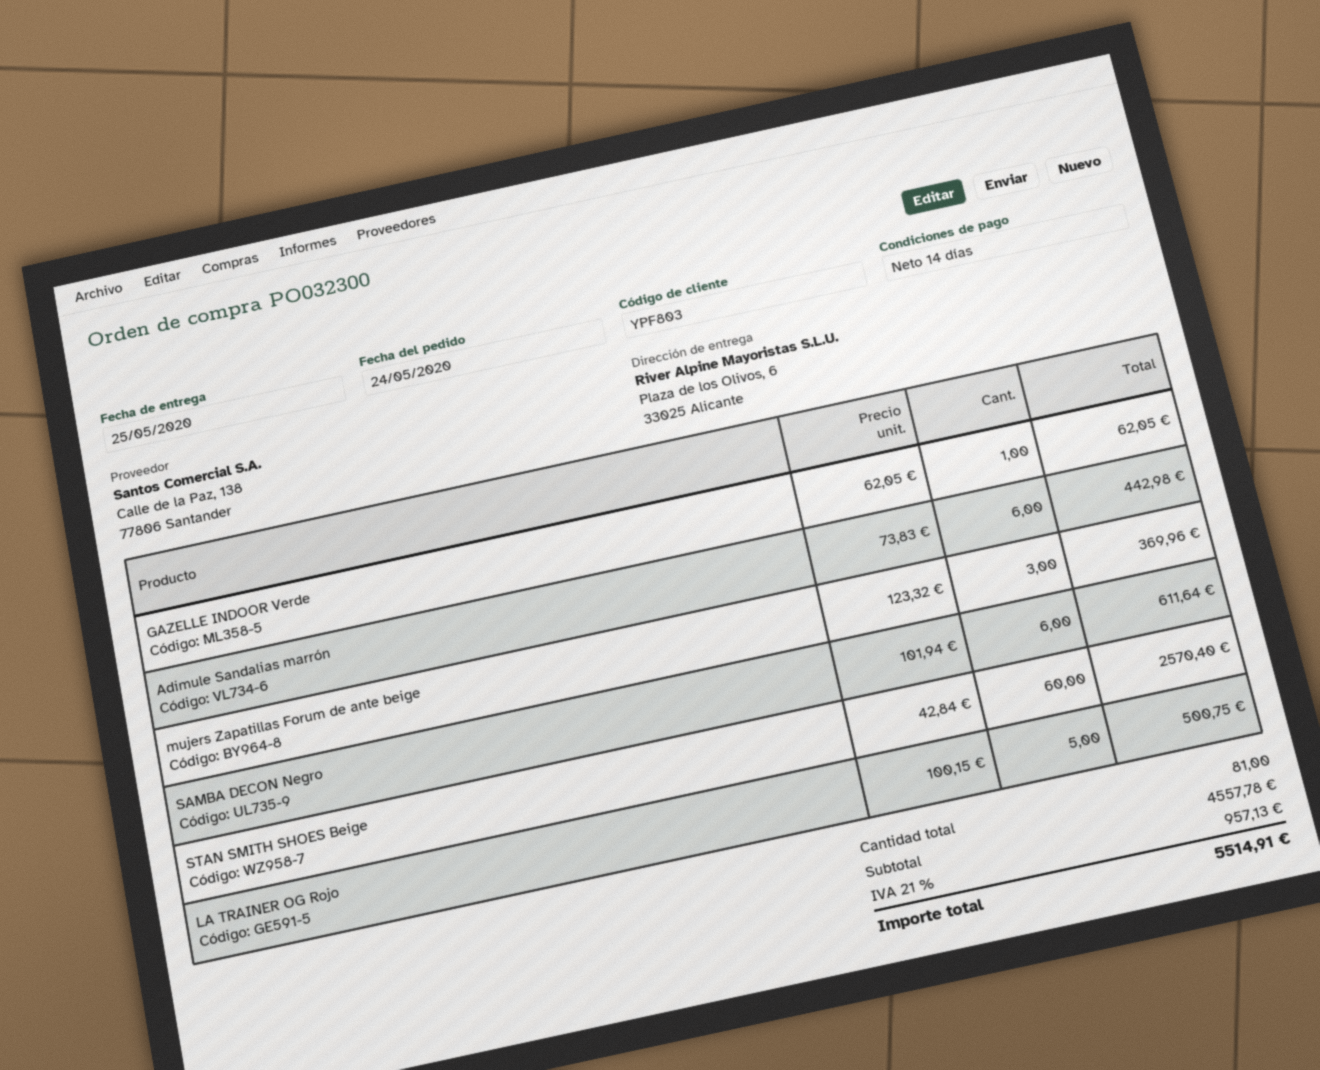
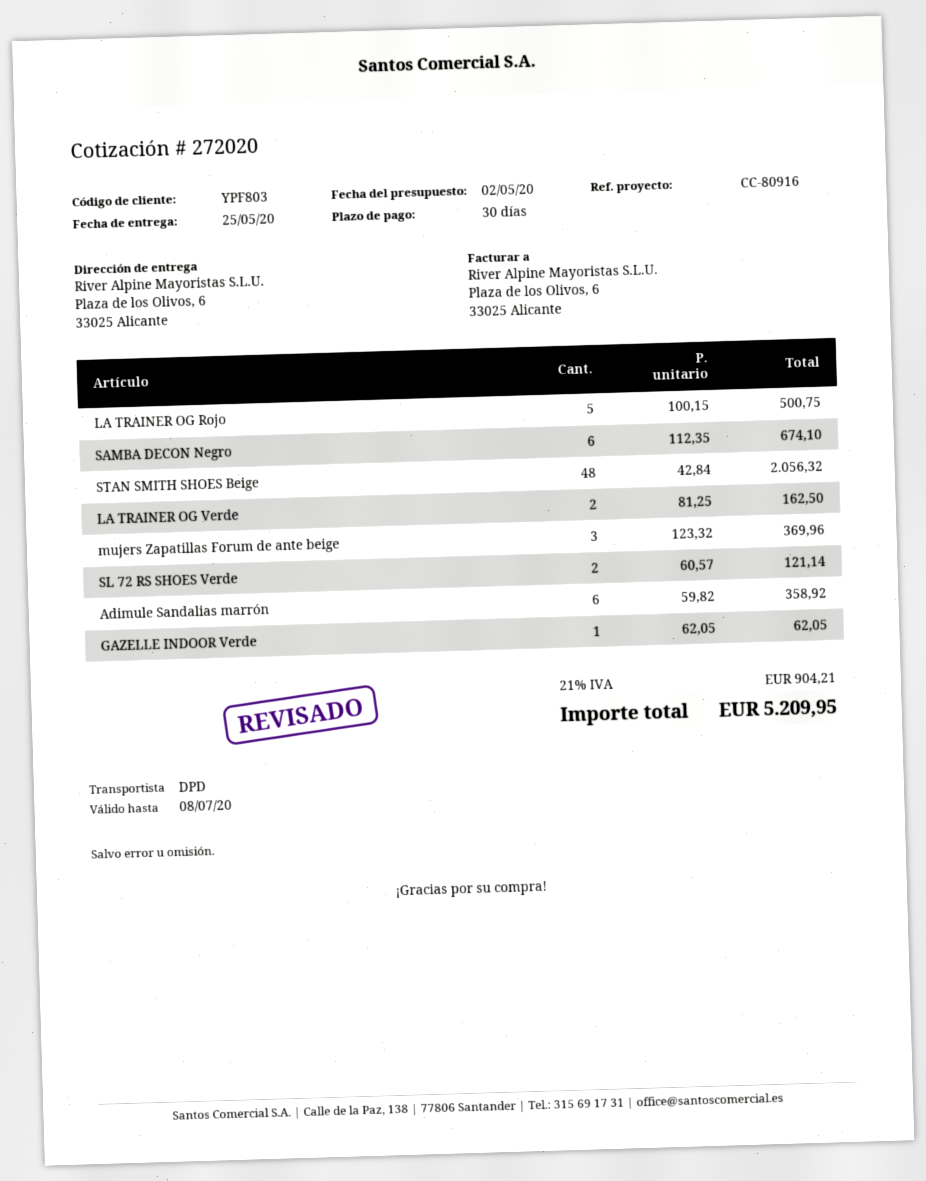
payment terms: 14 days -> 30 days
Adimule Sandalias marrón: 6 x 73.83 = 442.98 -> 6 x 59.82 = 358.92
SAMBA DECON Negro: 6 x 101.94 = 611.64 -> 6 x 112.35 = 674.10
STAN SMITH SHOES Beige: 60 x 42.84 = 2570.40 -> 48 x 42.84 = 2056.32
LA TRAINER OG Verde: none -> 2 x 81.25 = 162.50
SL 72 RS SHOES Verde: none -> 2 x 60.57 = 121.14
tax: 21% = 957.13 -> 21% = 904.21
total: 5514.91 -> 5209.95

